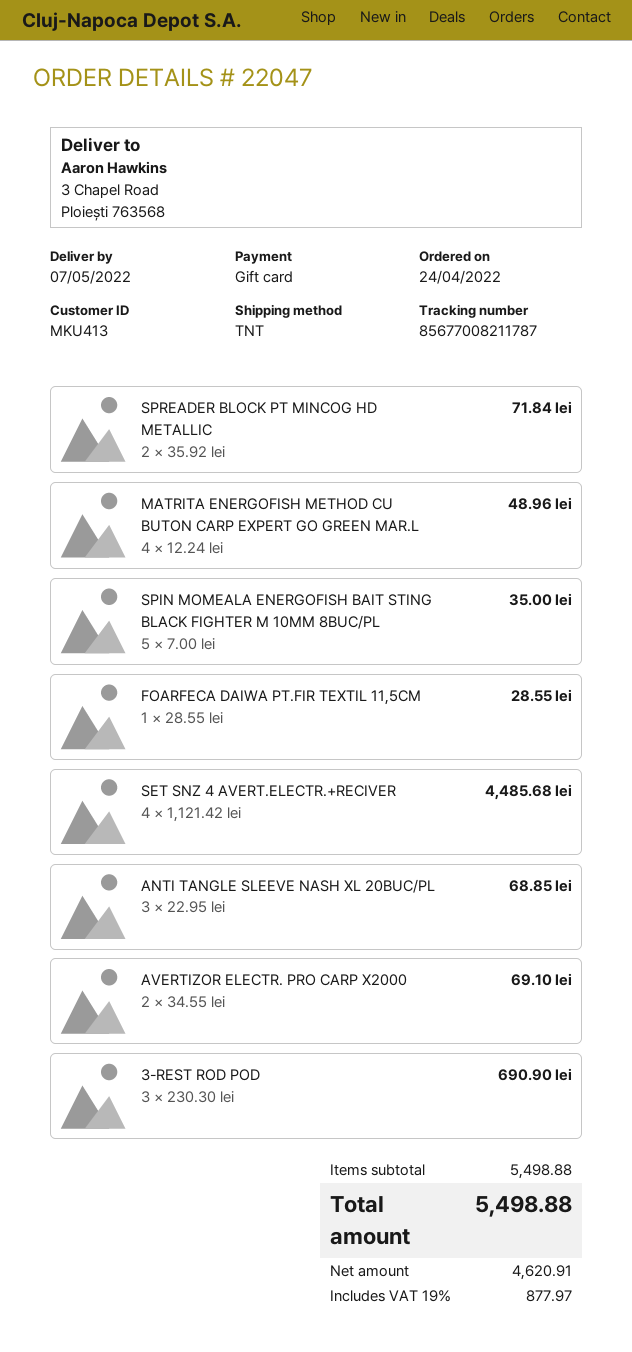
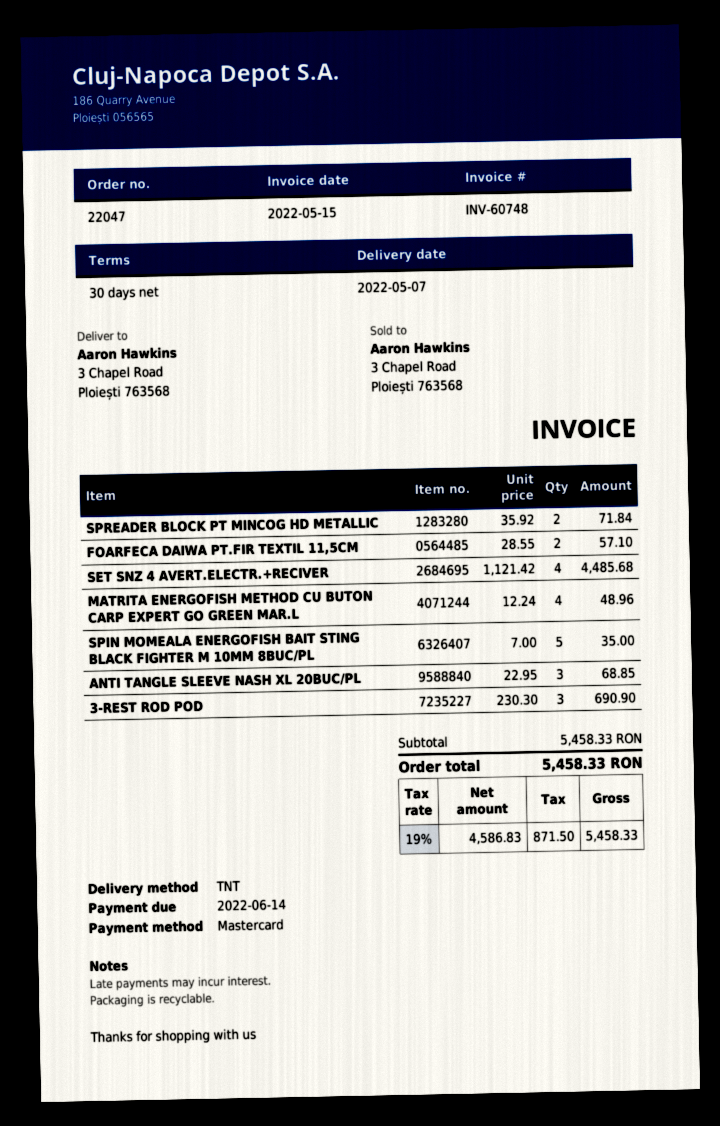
payment method: gift card -> Mastercard
FOARFECA DAIWA PT.FIR TEXTIL 11,5CM: 1 x 28.55 = 28.55 -> 2 x 28.55 = 57.10
AVERTIZOR ELECTR. PRO CARP X2000: 2 x 34.55 = 69.10 -> none
subtotal: 5498.88 -> 5458.33
net: 4620.91 -> 4586.83
tax: 19% = 877.97 -> 19% = 871.50
total: 5498.88 -> 5458.33

